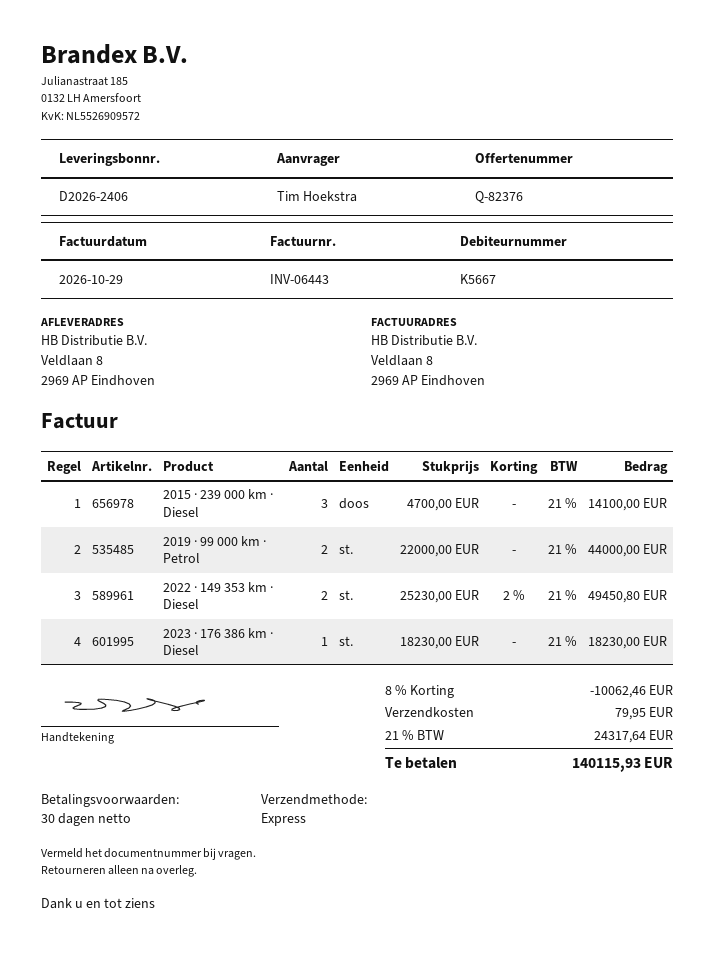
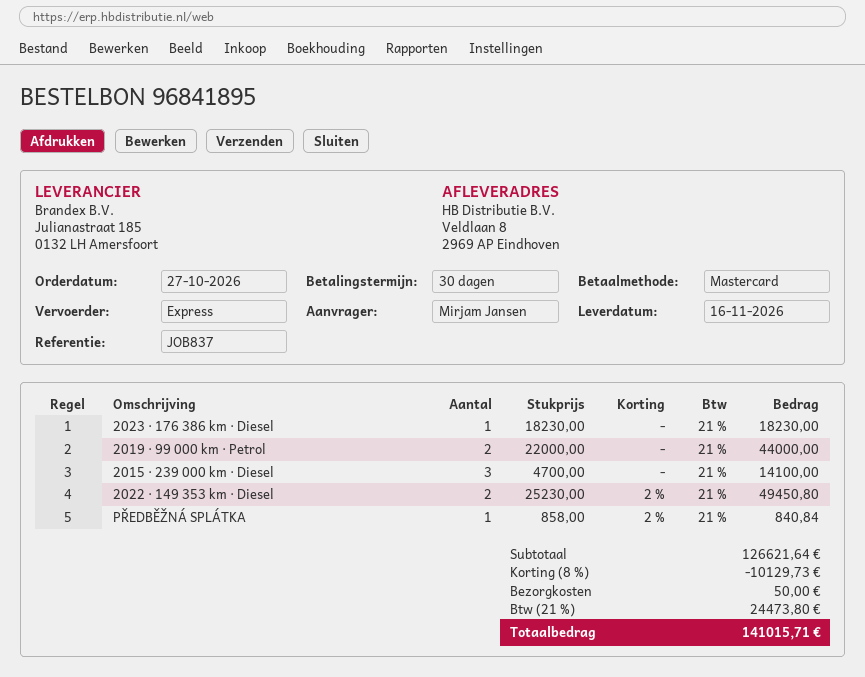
ordered by: Tim Hoekstra -> Mirjam Jansen
PŘEDBĚŽNÁ SPLÁTKA: none -> 1 x 858.00 - 2% = 840.84
discount: 8% = 10062.46 -> 8% = 10129.73
shipping: 79.95 -> 50.00
tax: 21% = 24317.64 -> 21% = 24473.80
total: 140115.93 -> 141015.71

